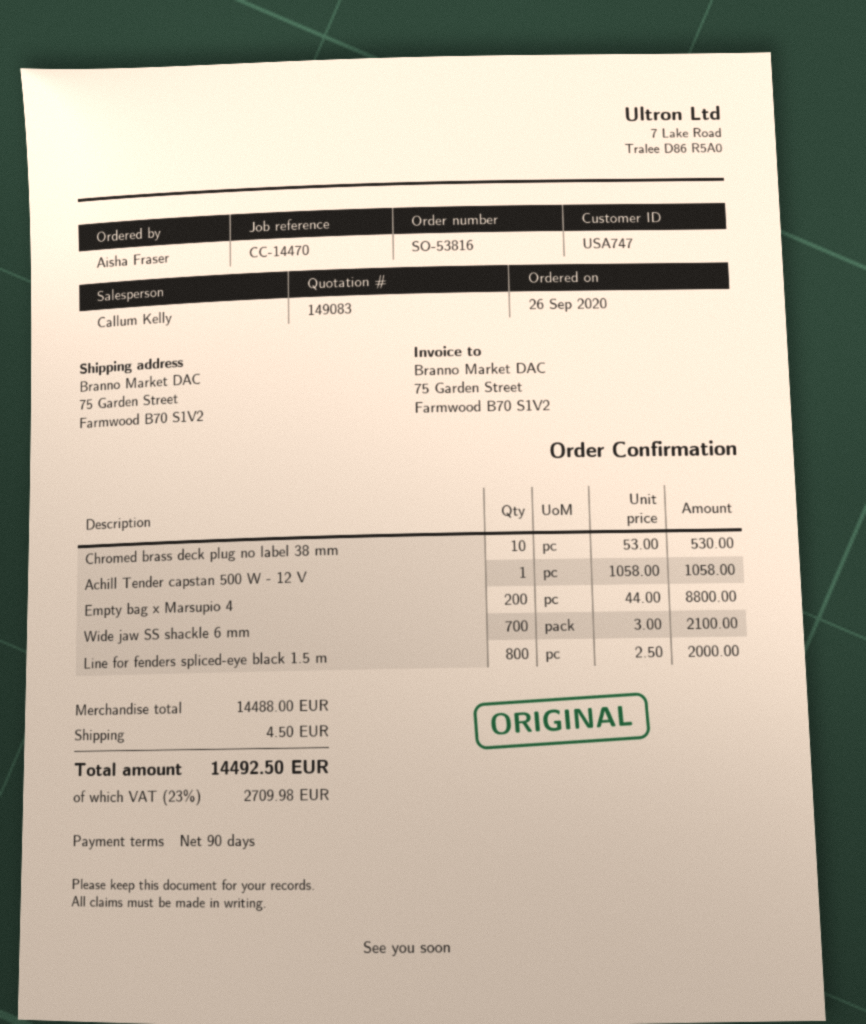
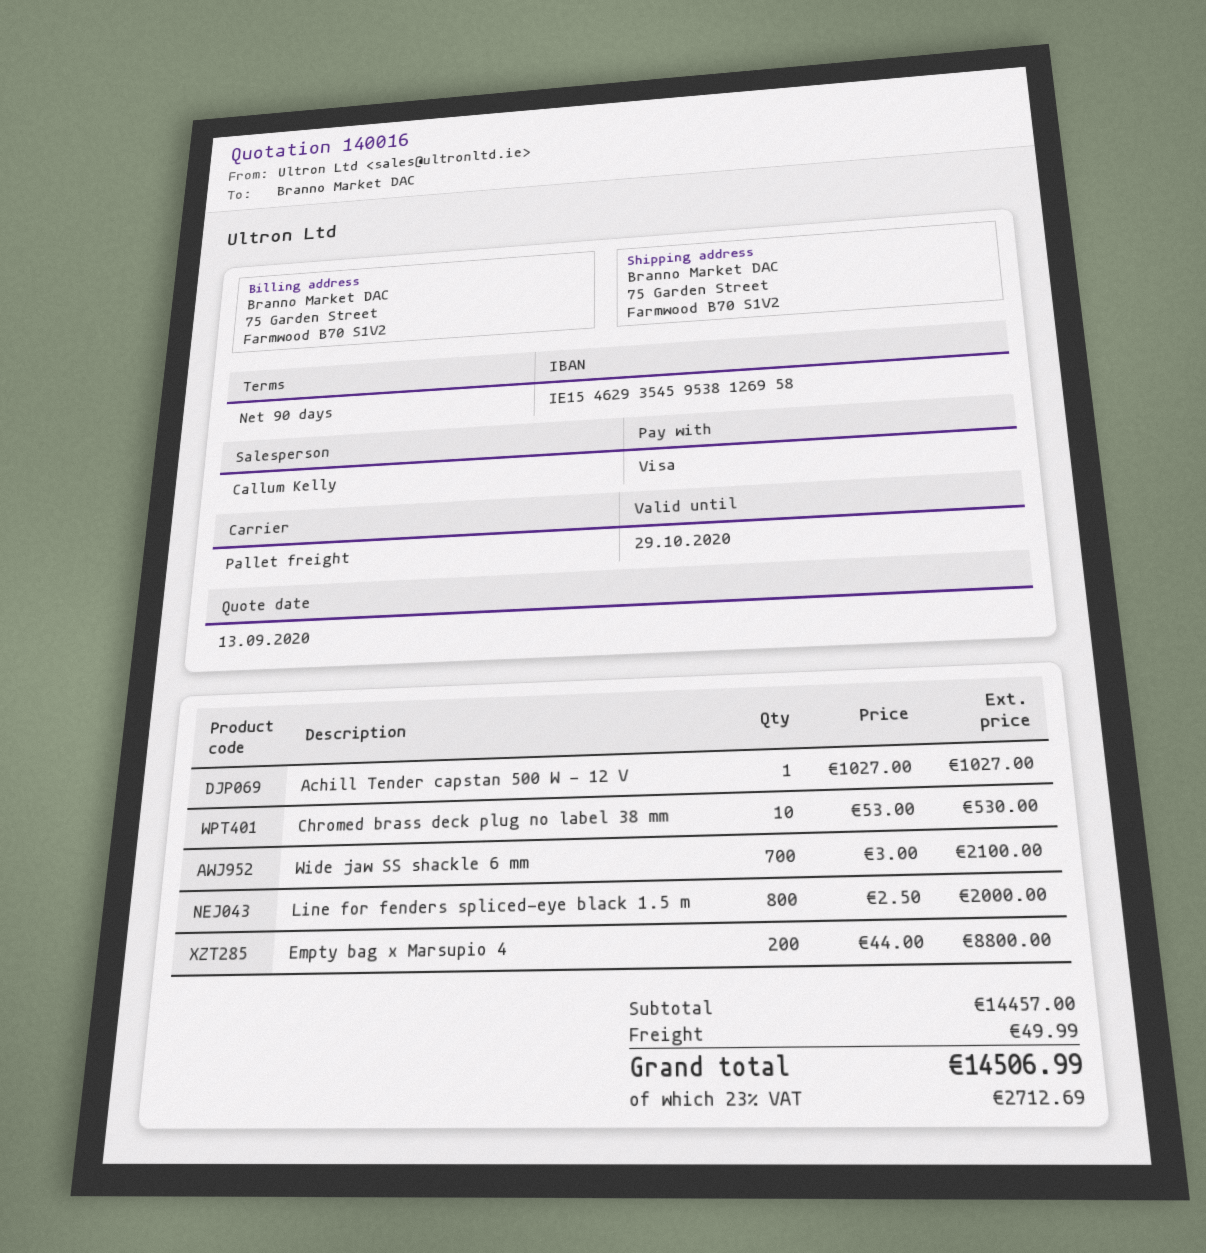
quote number: 149083 -> 140016
Achill Tender capstan 500 W - 12 V: 1 x 1058.00 = 1058.00 -> 1 x 1027.00 = 1027.00
subtotal: 14488.00 -> 14457.00
shipping: 4.50 -> 49.99
tax: 23% = 2709.98 -> 23% = 2712.69
total: 14492.50 -> 14506.99

